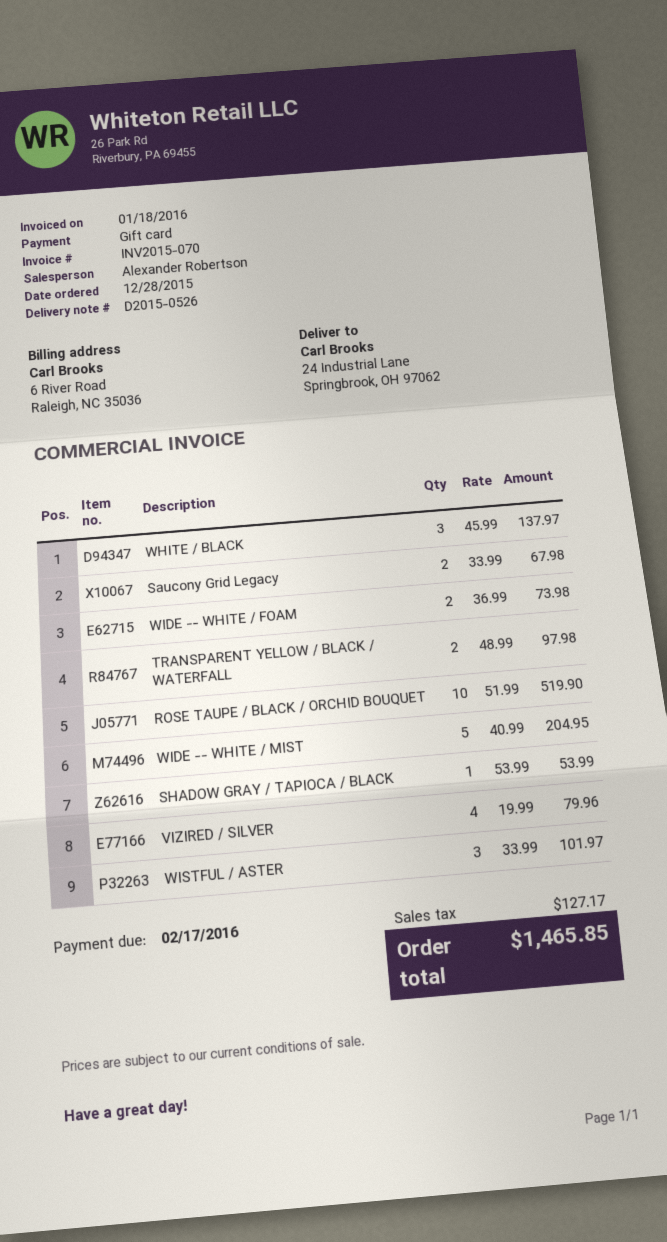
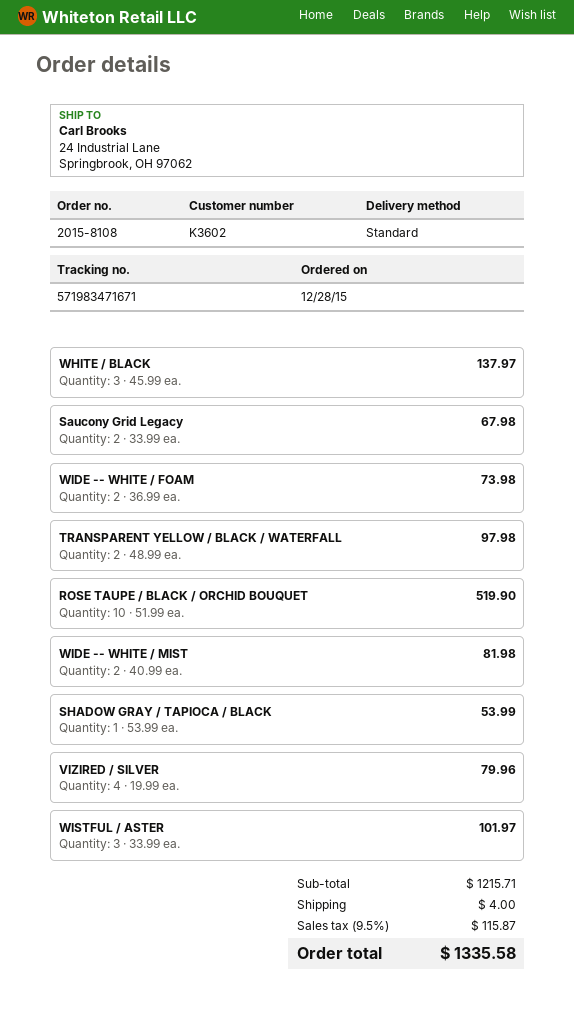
WIDE -- WHITE / MIST: 5 x 40.99 = 204.95 -> 2 x 40.99 = 81.98
shipping: none -> 4.00
tax: 127.17 -> 115.87
total: 1465.85 -> 1335.58

